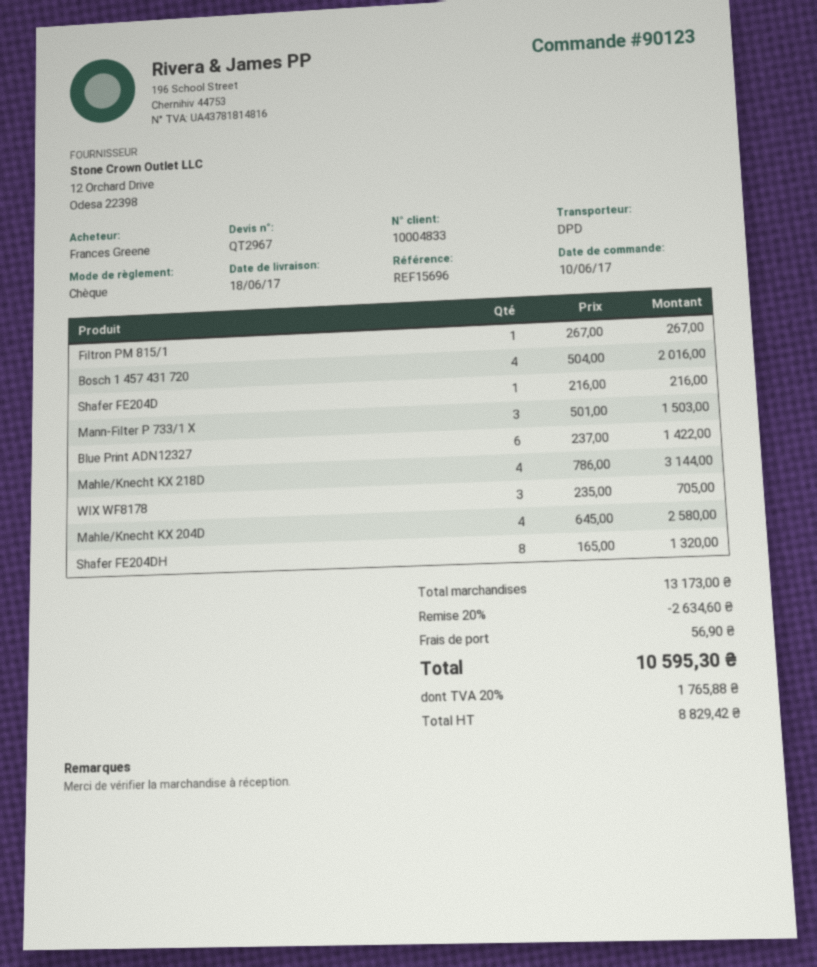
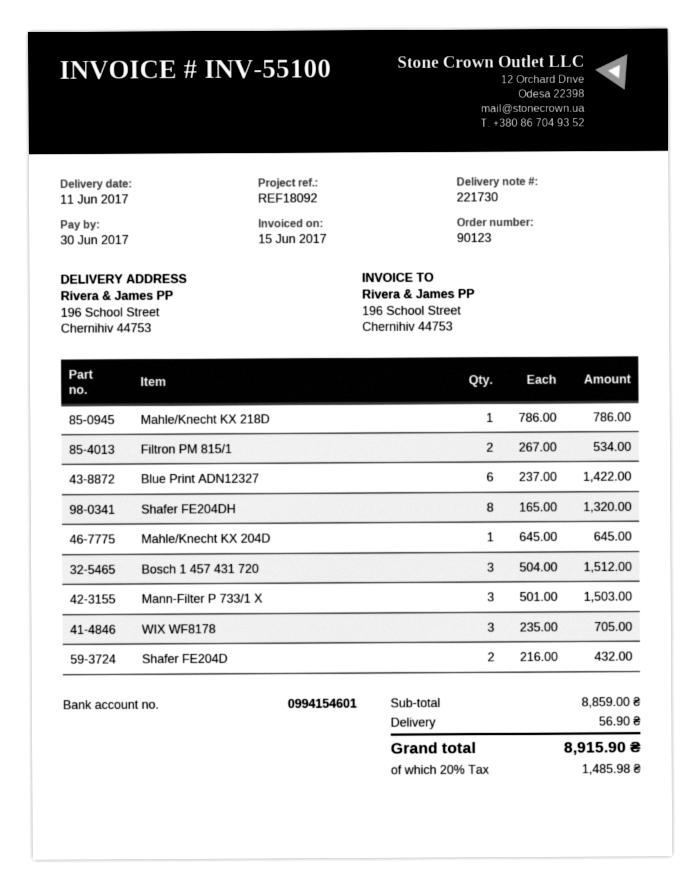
delivery date: 2017-06-18 -> 2017-06-11
reference: REF15696 -> REF18092
Filtron PM 815/1: 1 x 267.00 = 267.00 -> 2 x 267.00 = 534.00
Bosch 1 457 431 720: 4 x 504.00 = 2016.00 -> 3 x 504.00 = 1512.00
Shafer FE204D: 1 x 216.00 = 216.00 -> 2 x 216.00 = 432.00
Mahle/Knecht KX 218D: 4 x 786.00 = 3144.00 -> 1 x 786.00 = 786.00
Mahle/Knecht KX 204D: 4 x 645.00 = 2580.00 -> 1 x 645.00 = 645.00
subtotal: 13173.00 -> 8859.00
discount: 20% = 2634.60 -> none
tax: 20% = 1765.88 -> 20% = 1485.98
total: 10595.30 -> 8915.90

